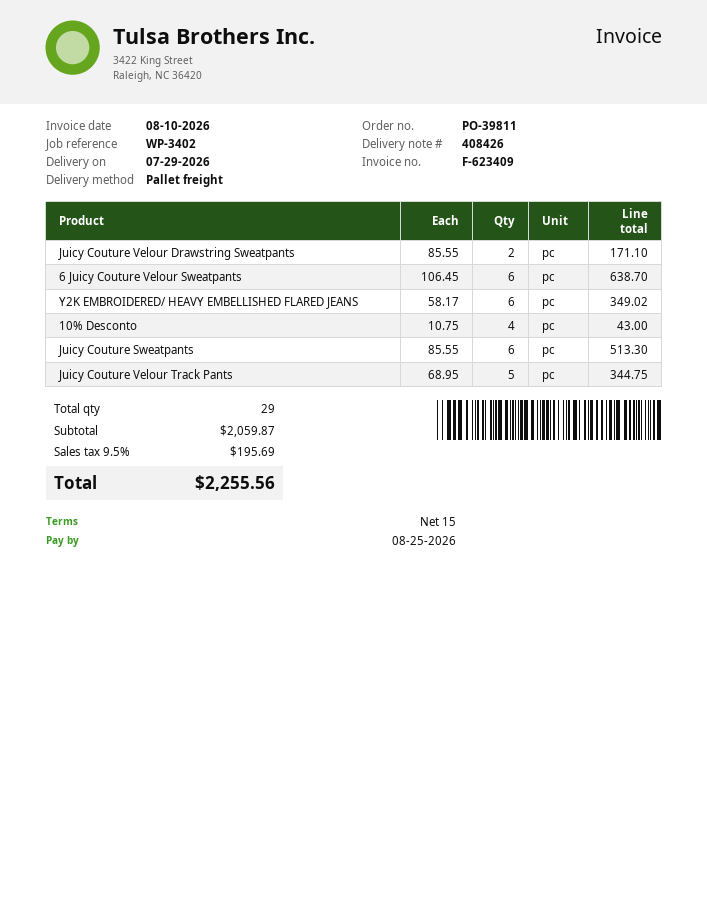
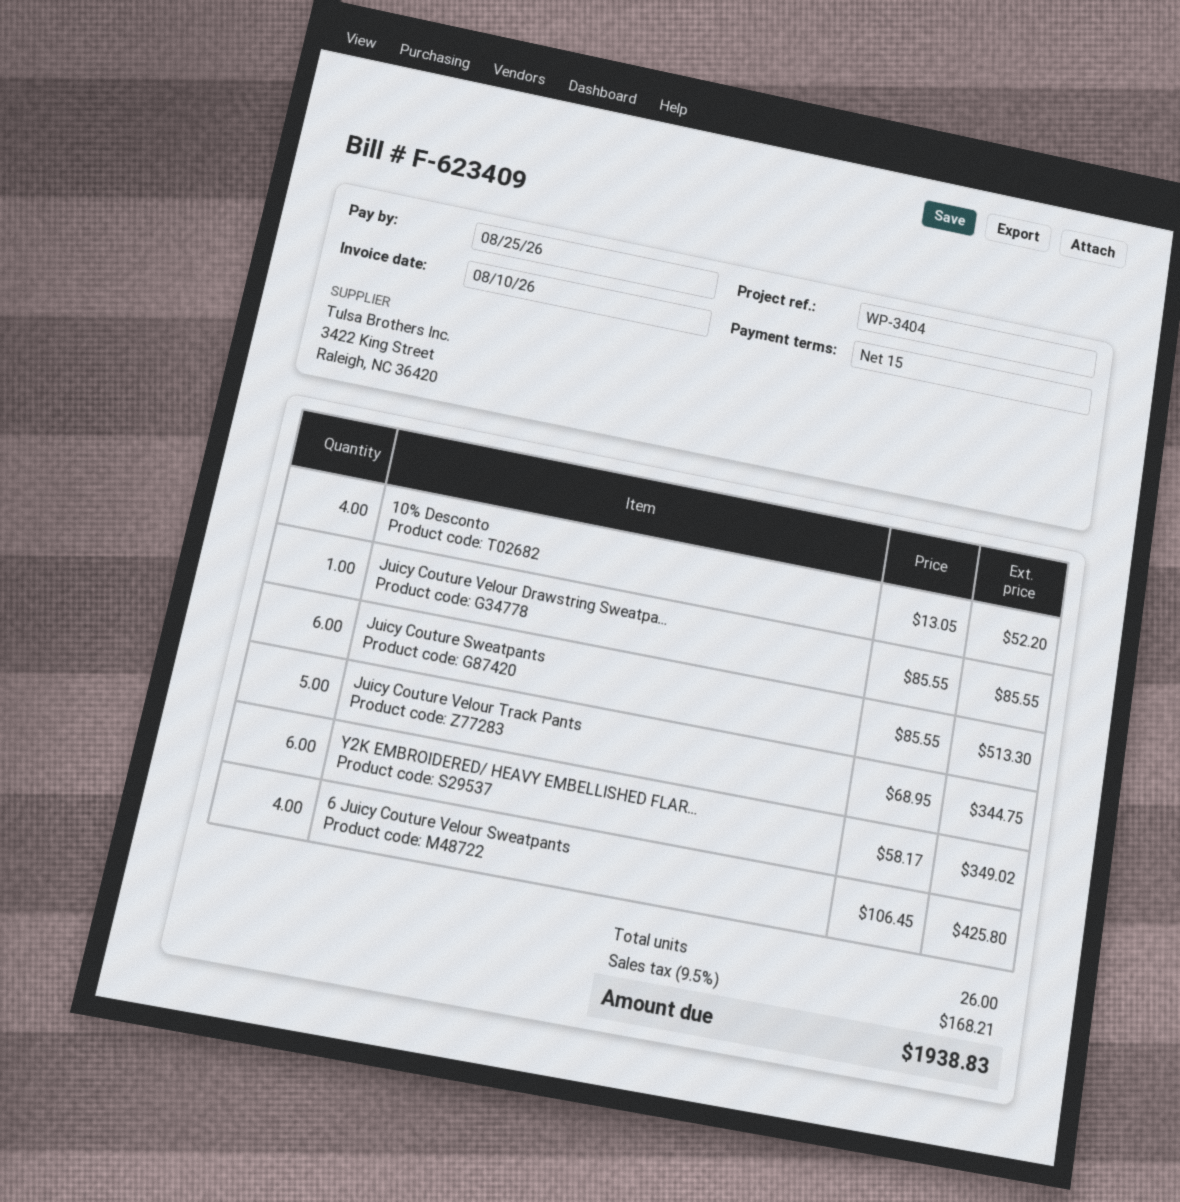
reference: WP-3402 -> WP-3404
Juicy Couture Velour Drawstring Sweatpants: 2 x 85.55 = 171.10 -> 1 x 85.55 = 85.55
6 Juicy Couture Velour Sweatpants: 6 x 106.45 = 638.70 -> 4 x 106.45 = 425.80
10% Desconto: 4 x 10.75 = 43.00 -> 4 x 13.05 = 52.20
total quantity: 29 -> 26
tax: 9.5% = 195.69 -> 9.5% = 168.21
total: 2255.56 -> 1938.83

